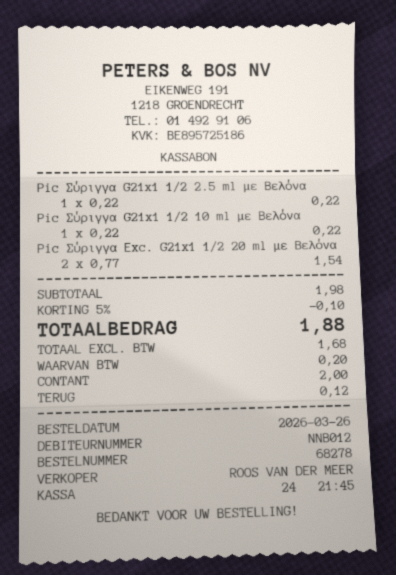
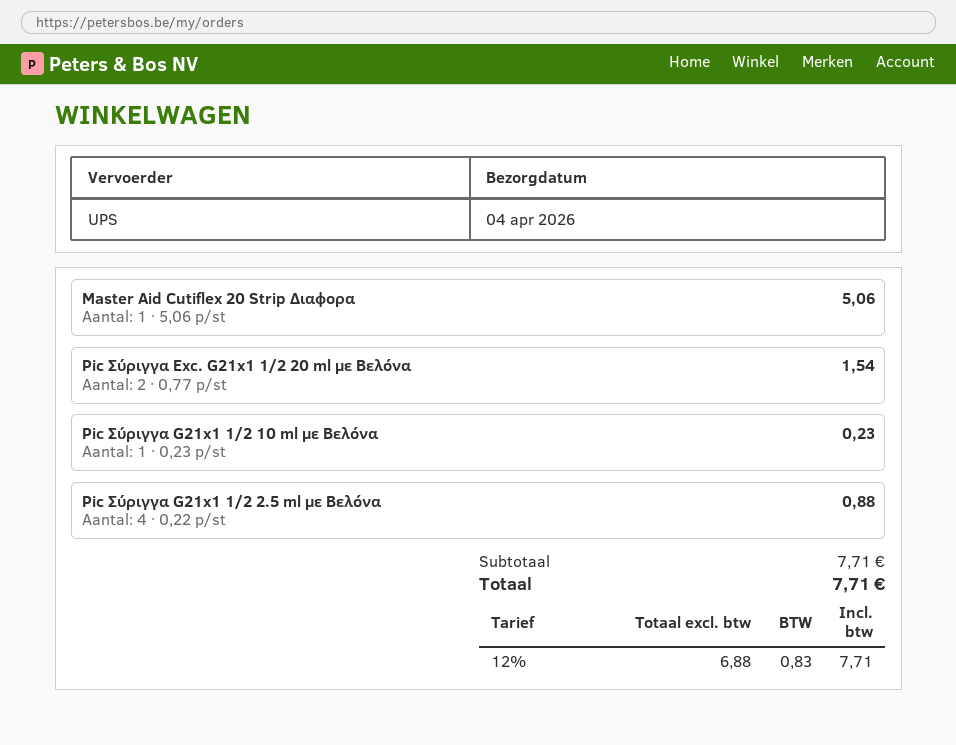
Pic Σύριγγα G21x1 1/2 2.5 ml με Βελόνα: 1 x 0.22 = 0.22 -> 4 x 0.22 = 0.88
Pic Σύριγγα G21x1 1/2 10 ml με Βελόνα: 1 x 0.22 = 0.22 -> 1 x 0.23 = 0.23
Master Aid Cutiflex 20 Strip Διαφορα: none -> 1 x 5.06 = 5.06
subtotal: 1.98 -> 7.71
discount: 5% = 0.10 -> none
net: 1.68 -> 6.88
tax: 0.20 -> 0.83
total: 1.88 -> 7.71

